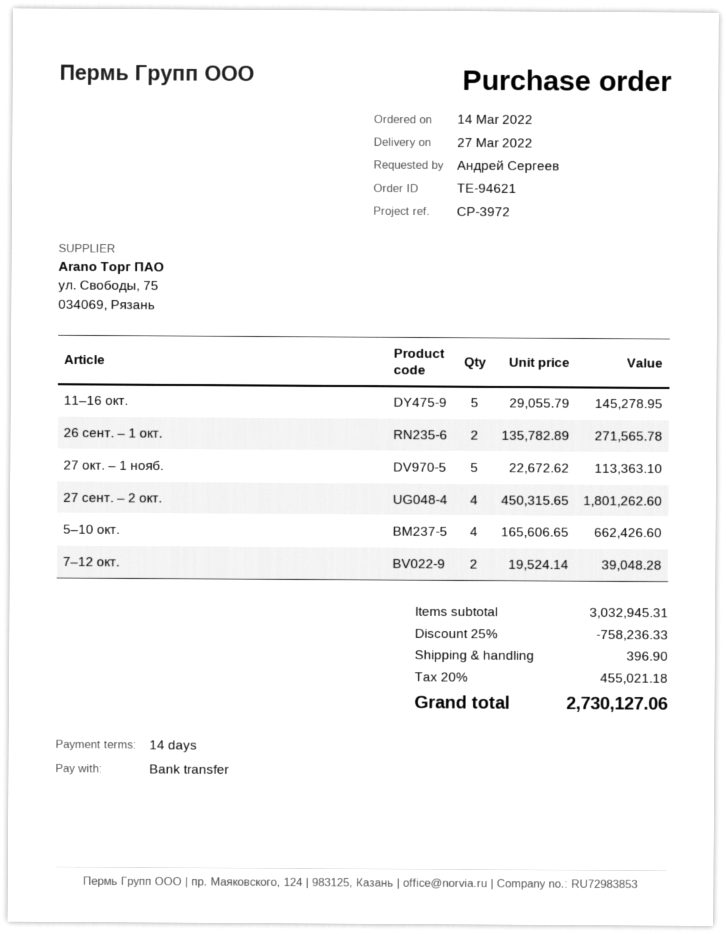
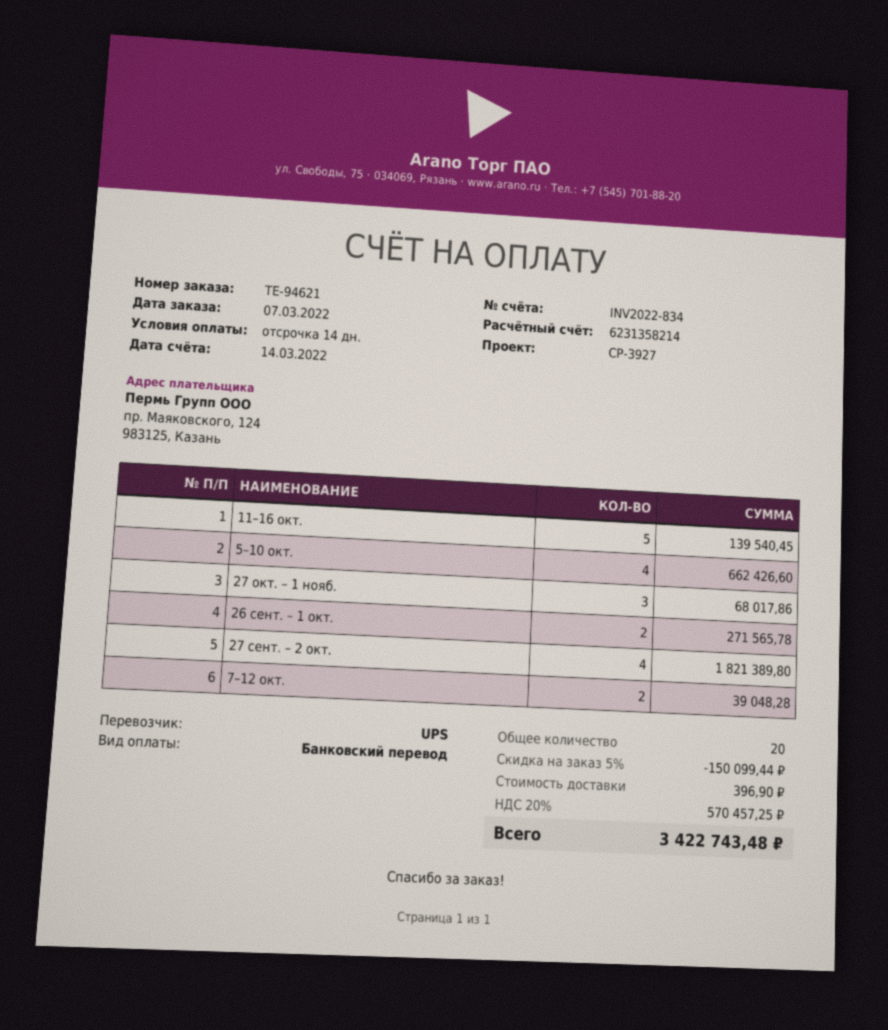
order date: 2022-03-14 -> 2022-03-07
reference: CP-3972 -> CP-3927
11–16 окт.: 5 for 145278.95 -> 5 for 139540.45
27 окт. – 1 нояб.: 5 for 113363.10 -> 3 for 68017.86
27 сент. – 2 окт.: 4 for 1801262.60 -> 4 for 1821389.80
discount: 25% = 758236.33 -> 5% = 150099.44
tax: 20% = 455021.18 -> 20% = 570457.25
total: 2730127.06 -> 3422743.48

